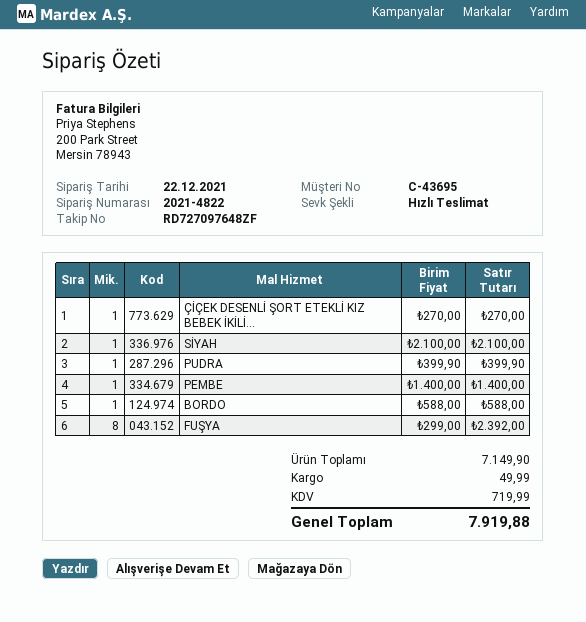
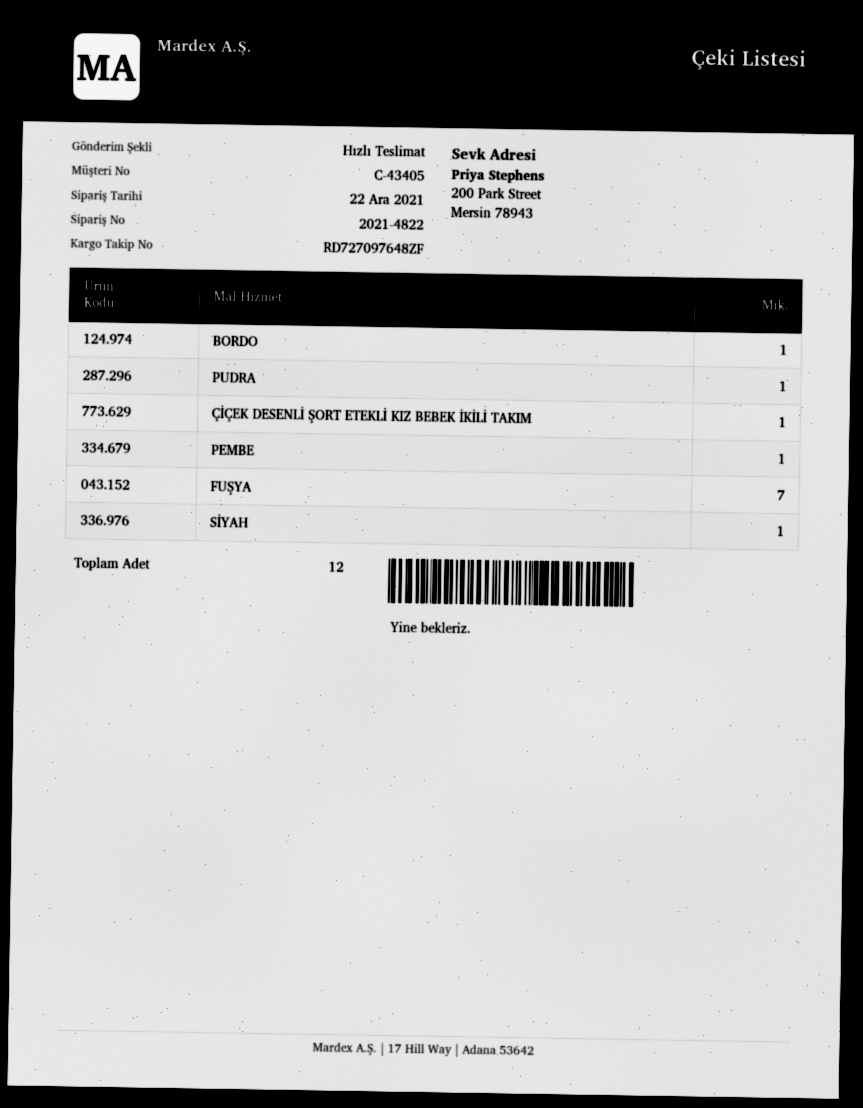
customer number: C-43695 -> C-43405
FUŞYA: 8 -> 7

